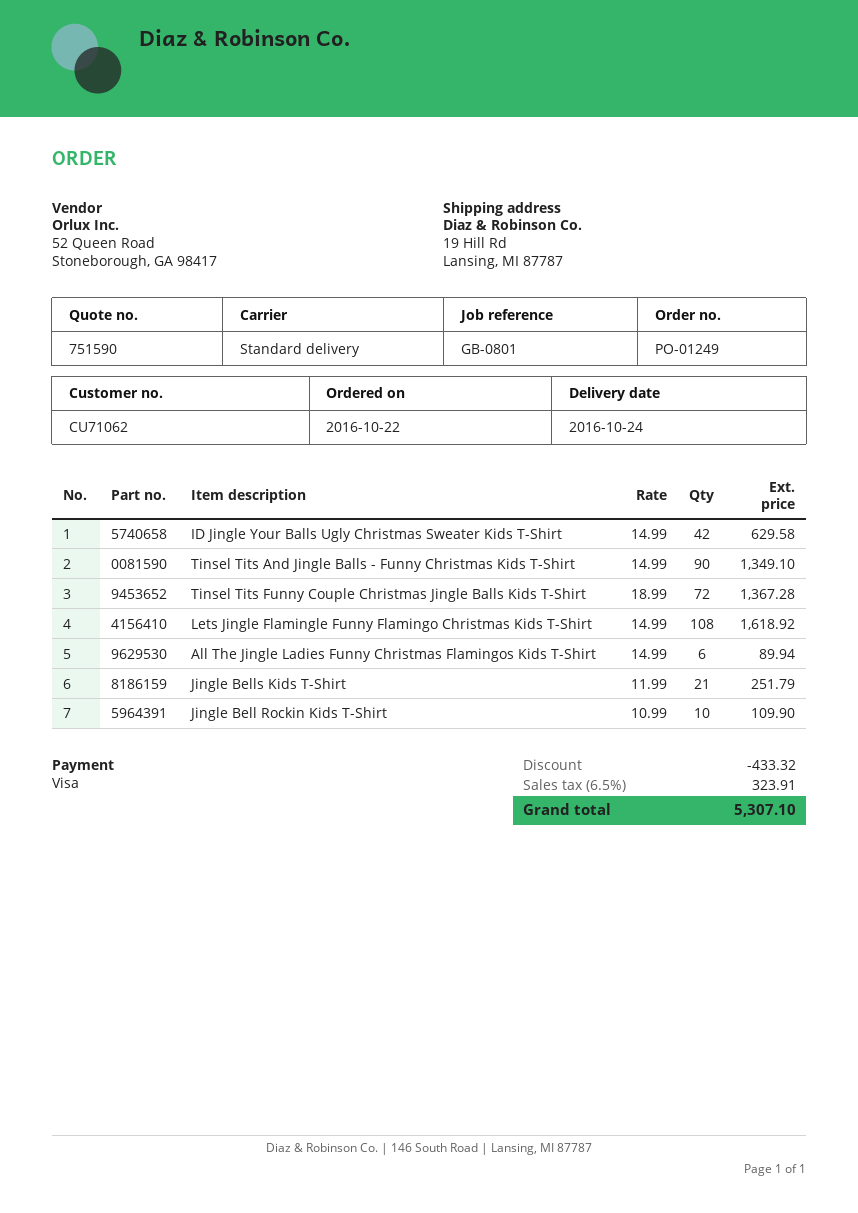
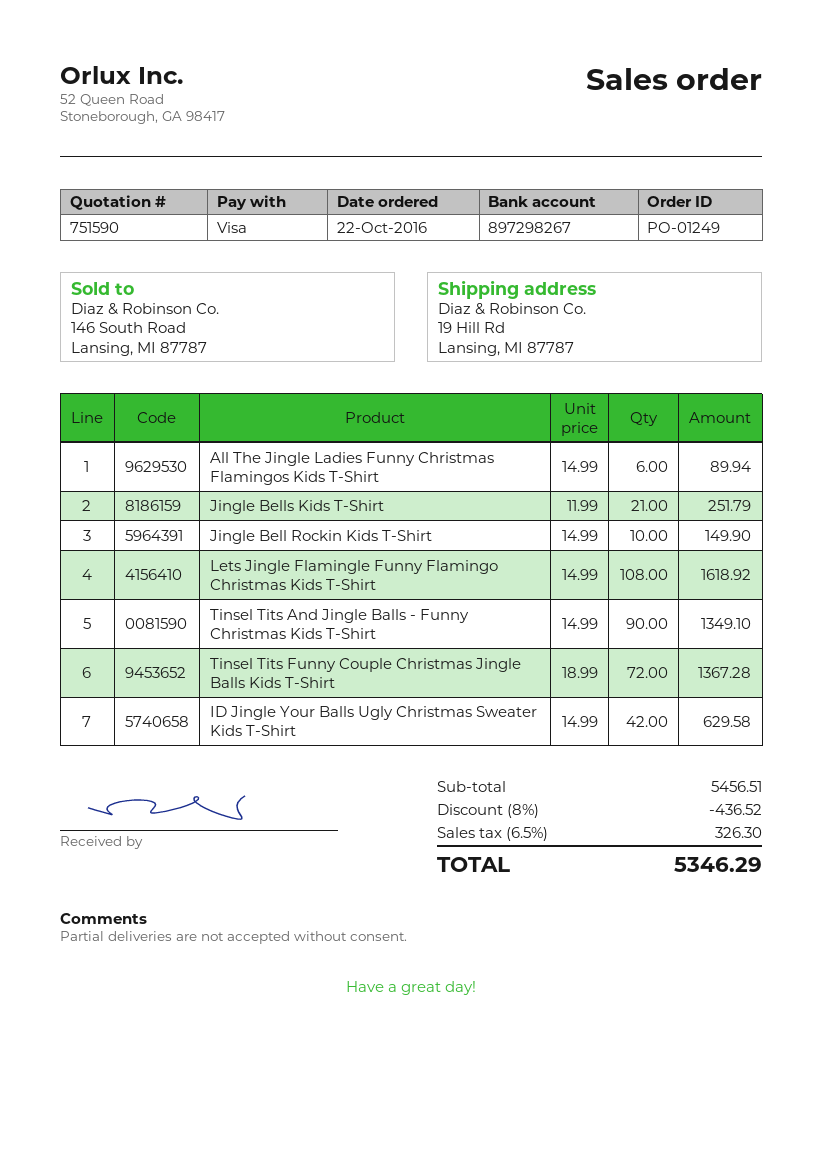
Jingle Bell Rockin Kids T-Shirt: 10 x 10.99 = 109.90 -> 10 x 14.99 = 149.90
discount: 433.32 -> 436.52
tax: 6.5% = 323.91 -> 6.5% = 326.30
total: 5307.10 -> 5346.29

